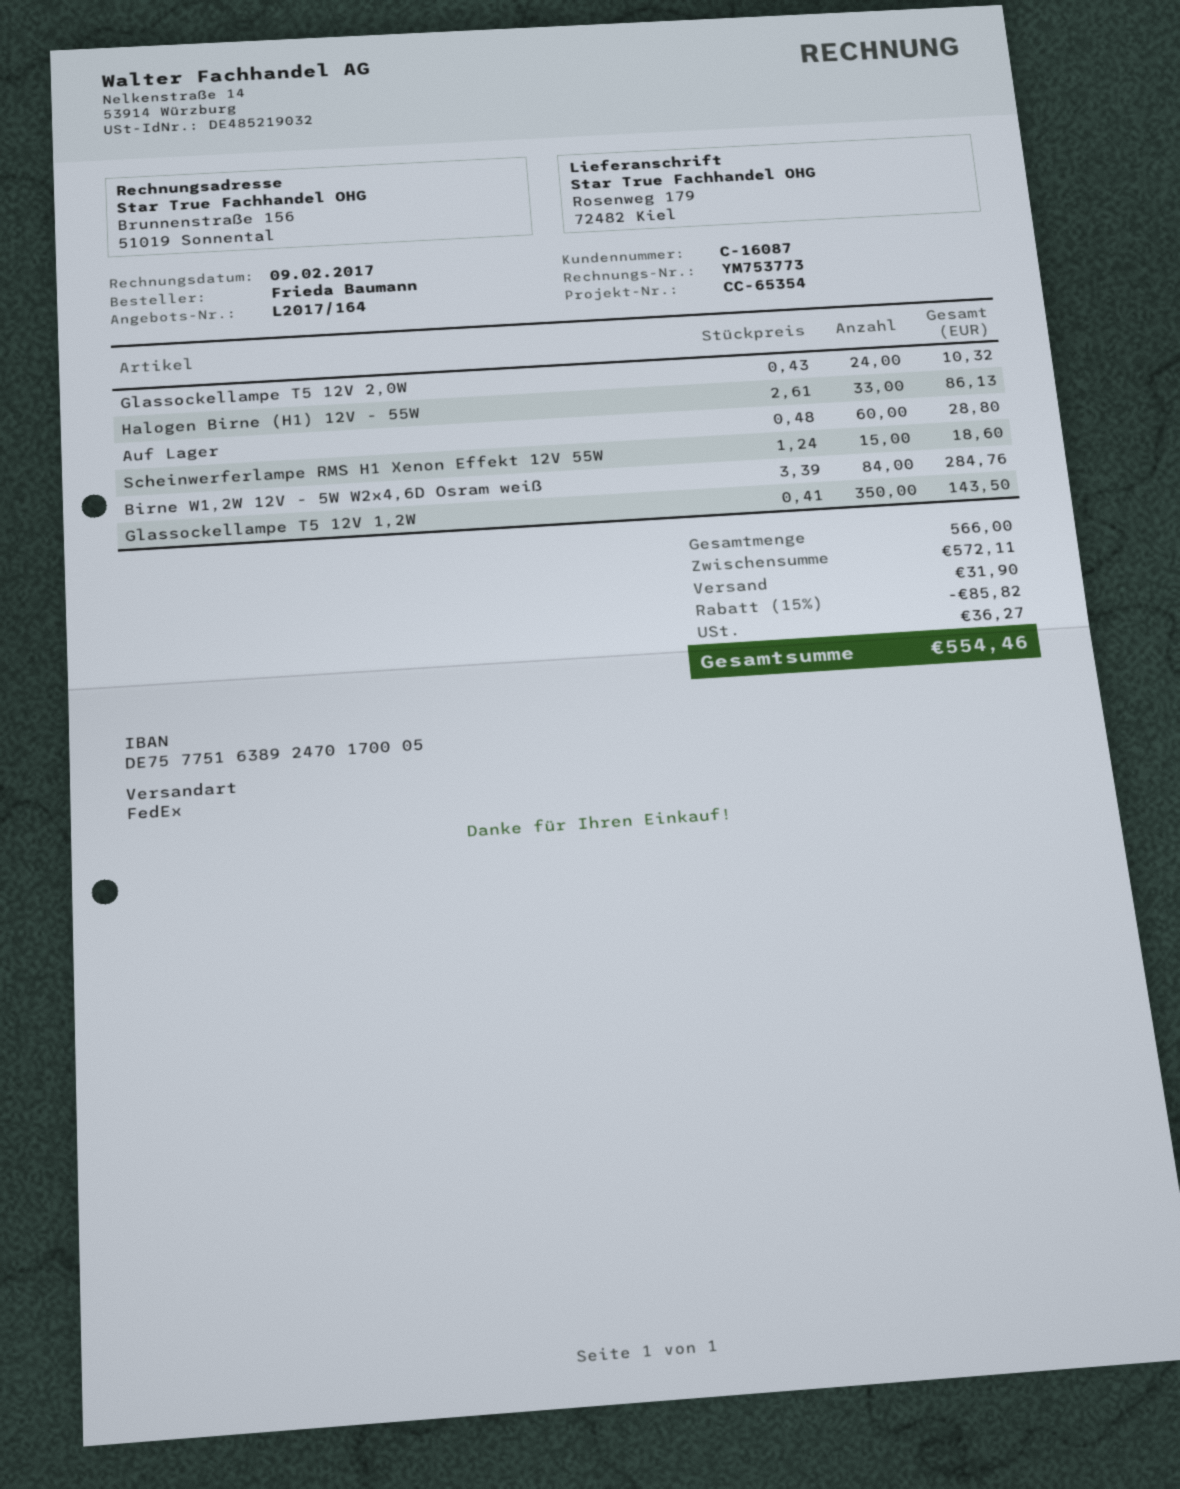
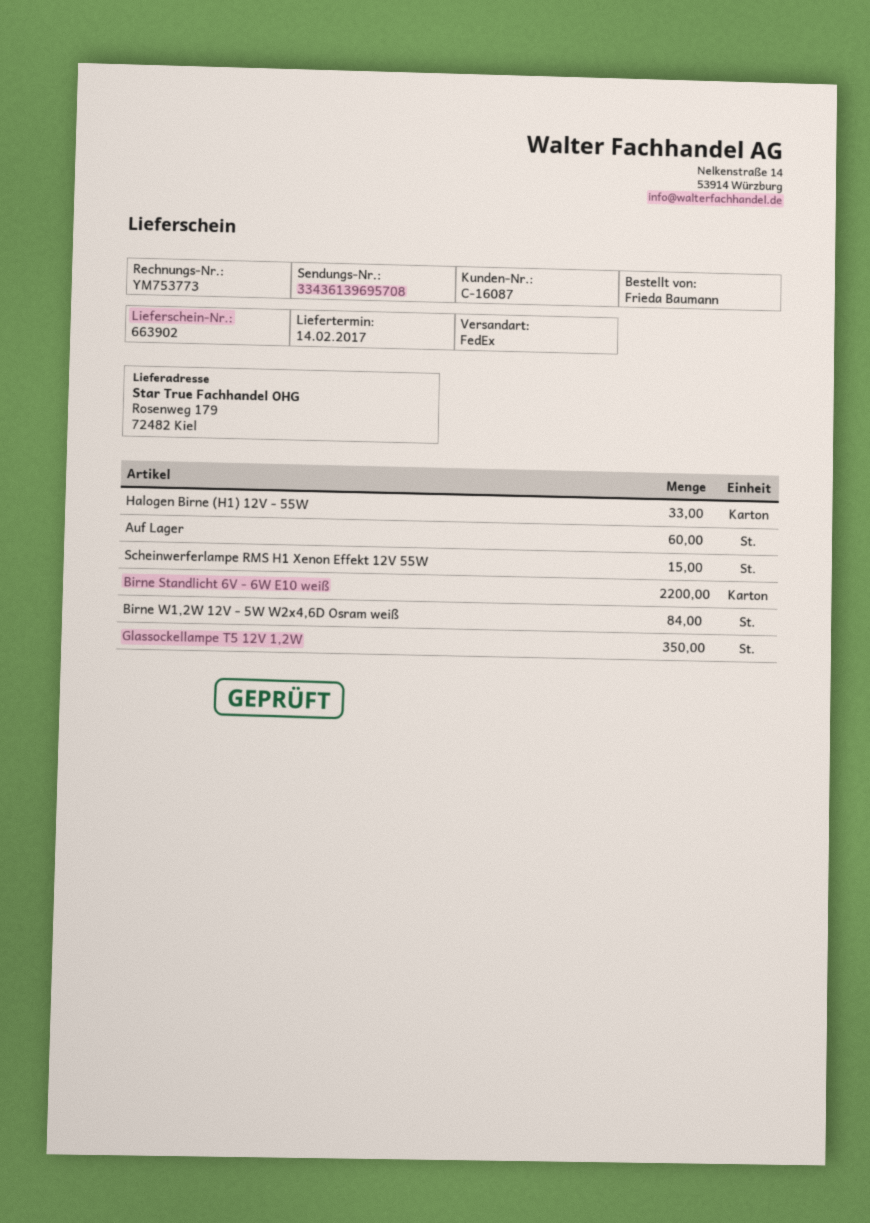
Glassockellampe T5 12V 2,0W: 24 -> none
Birne Standlicht 6V - 6W E10 weiß: none -> 2200

